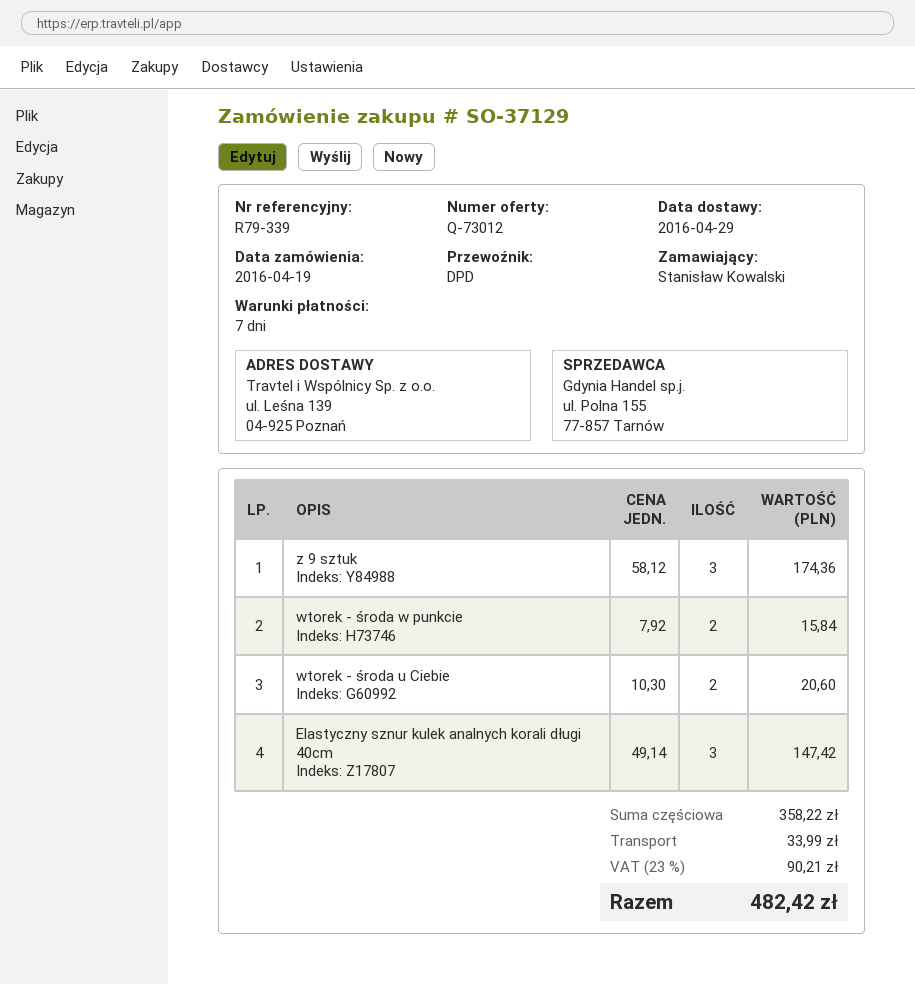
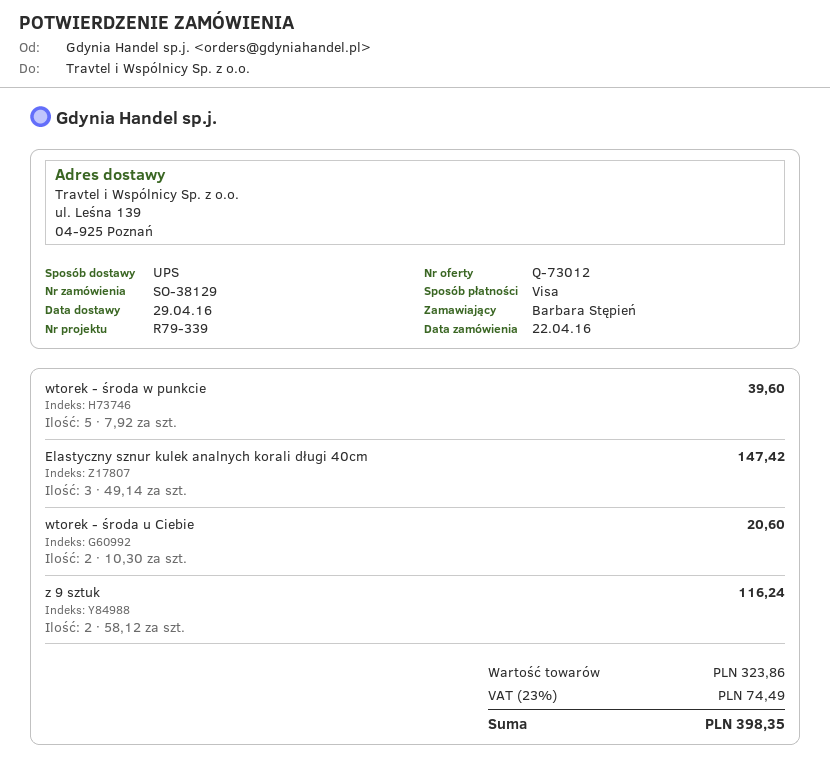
order number: SO-37129 -> SO-38129
order date: 2016-04-19 -> 2016-04-22
ordered by: Stanisław Kowalski -> Barbara Stępień
shipping method: DPD -> UPS
z 9 sztuk: 3 x 58.12 = 174.36 -> 2 x 58.12 = 116.24
wtorek - środa w punkcie: 2 x 7.92 = 15.84 -> 5 x 7.92 = 39.60
subtotal: 358.22 -> 323.86
shipping: 33.99 -> none
tax: 23% = 90.21 -> 23% = 74.49
total: 482.42 -> 398.35

